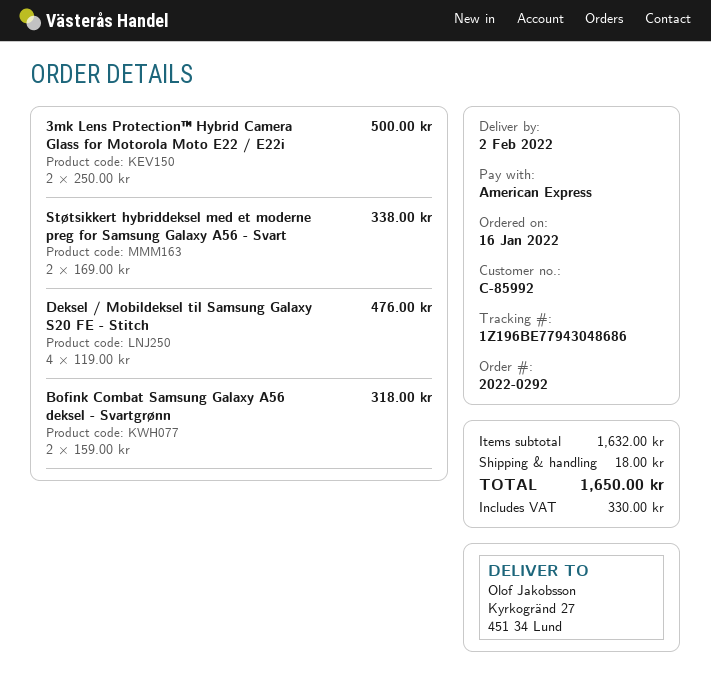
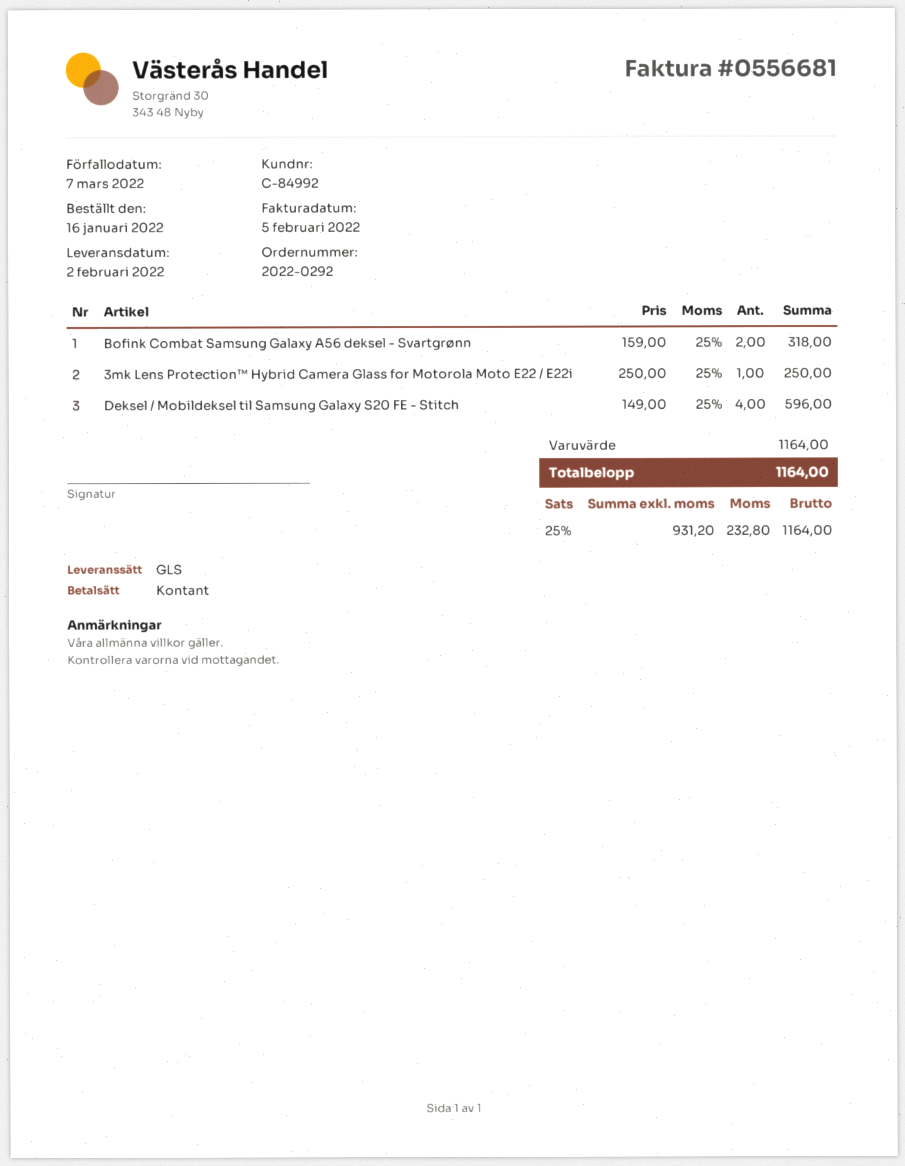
customer number: C-85992 -> C-84992
payment method: American Express -> cash
3mk Lens Protection™ Hybrid Camera Glass for Motorola Moto E22 / E22i: 2 x 250.00 = 500.00 -> 1 x 250.00 = 250.00
Støtsikkert hybriddeksel med et moderne preg for Samsung Galaxy A56 - Svart: 2 x 169.00 = 338.00 -> none
Deksel / Mobildeksel til Samsung Galaxy S20 FE - Stitch: 4 x 119.00 = 476.00 -> 4 x 149.00 = 596.00
subtotal: 1632.00 -> 1164.00
shipping: 18.00 -> none
tax: 330.00 -> 232.80
total: 1650.00 -> 1164.00

